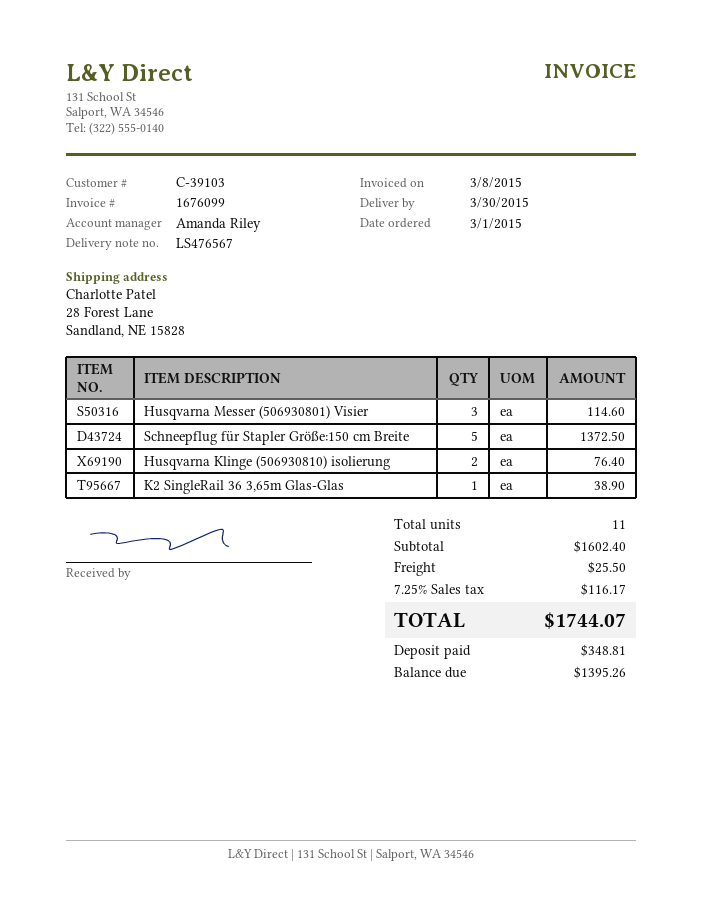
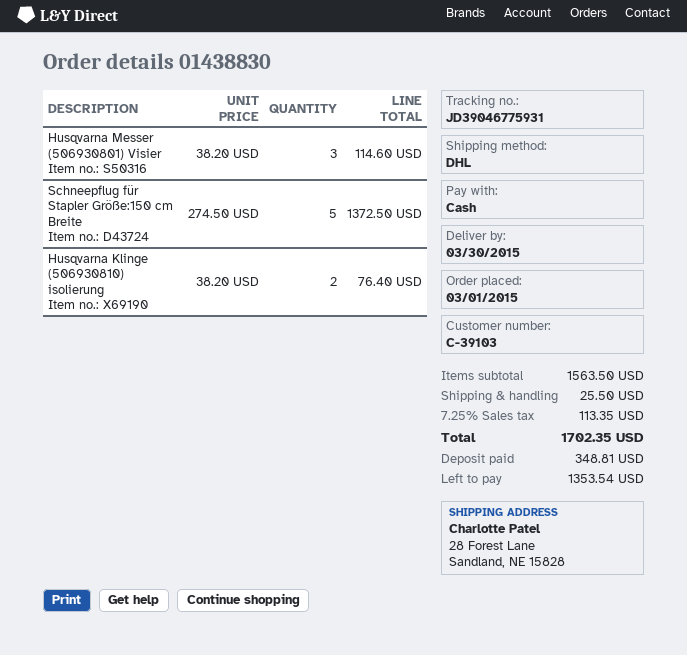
K2 SingleRail 36 3,65m Glas-Glas: 1 for 38.90 -> none
subtotal: 1602.40 -> 1563.50
tax: 7.25% = 116.17 -> 7.25% = 113.35
total: 1744.07 -> 1702.35
balance: 1395.26 -> 1353.54

